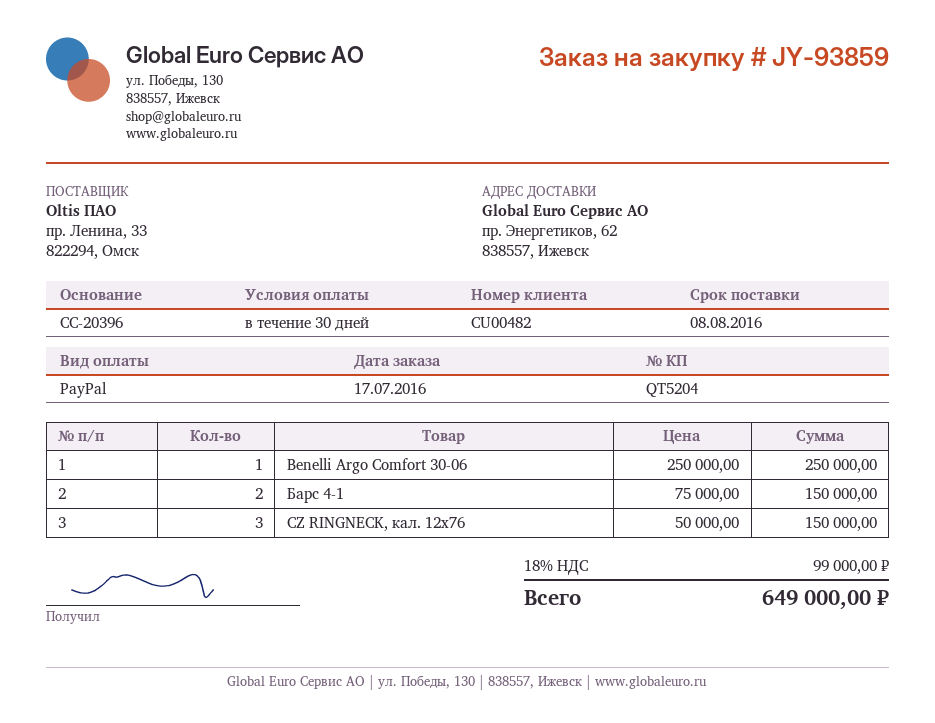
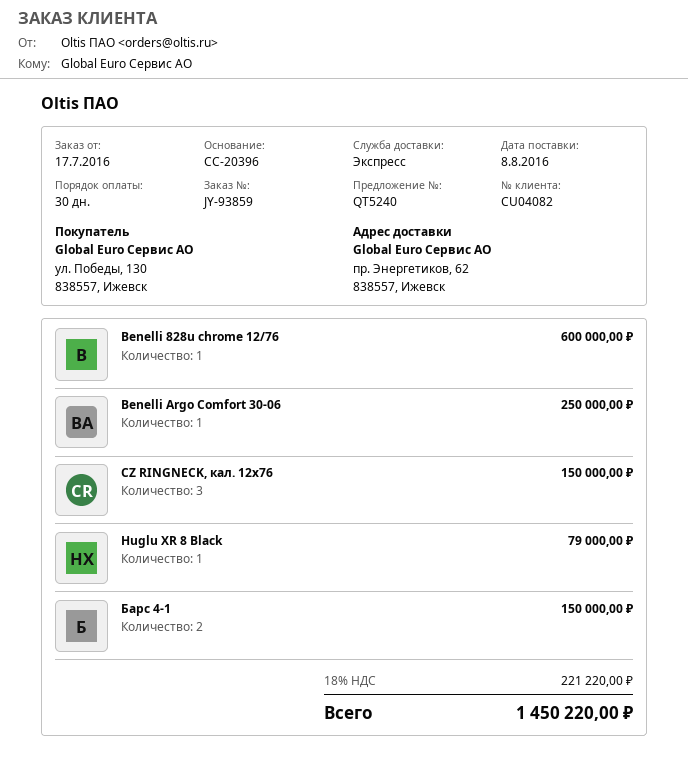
quote number: QT5204 -> QT5240
customer number: CU00482 -> CU04082
Benelli 828u chrome 12/76: none -> 1 for 600000.00
Huglu XR 8 Black: none -> 1 for 79000.00
tax: 18% = 99000.00 -> 18% = 221220.00
total: 649000.00 -> 1450220.00

